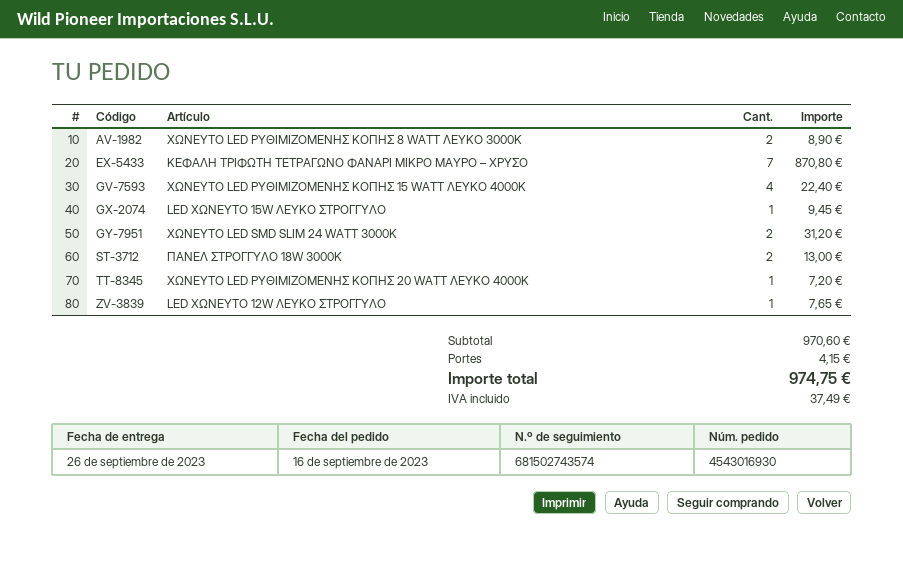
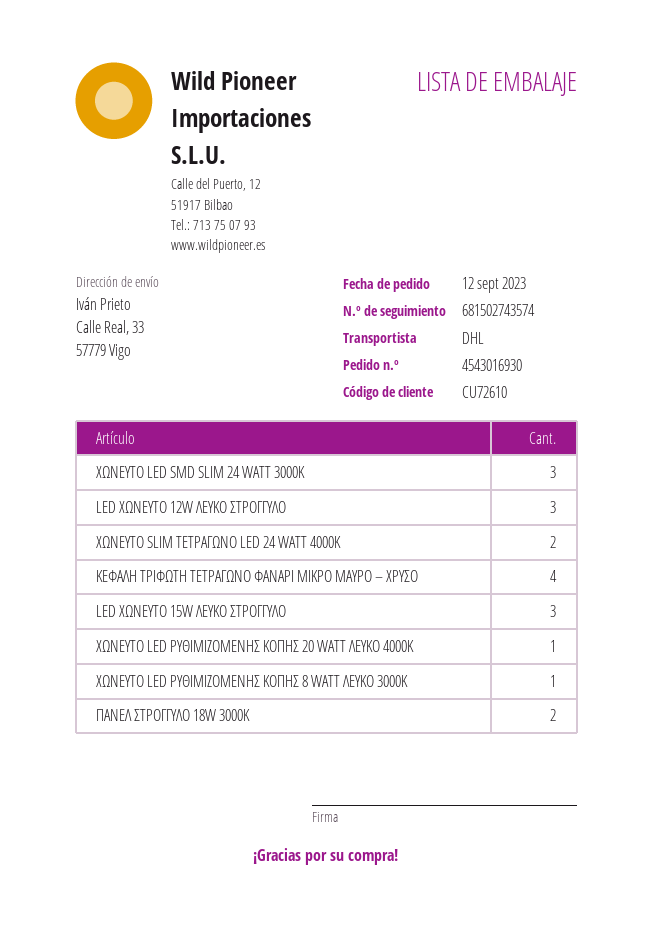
order date: 2023-09-16 -> 2023-09-12
ΧΩΝΕΥΤΟ LED ΡΥΘΙΜΙΖΟΜΕΝΗΣ ΚΟΠΗΣ 8 WATT ΛΕΥΚΟ 3000Κ: 2 -> 1
ΚΕΦΑΛΗ ΤΡΙΦΩΤΗ ΤΕΤΡΑΓΩΝΟ ΦΑΝΑΡΙ ΜΙΚΡΟ ΜΑΥΡΟ – ΧΡΥΣΟ: 7 -> 4
ΧΩΝΕΥΤΟ LED ΡΥΘΙΜΙΖΟΜΕΝΗΣ ΚΟΠΗΣ 15 WATT ΛΕΥΚΟ 4000Κ: 4 -> none
LED ΧΩΝΕΥΤΟ 15W ΛΕΥΚΟ ΣΤΡΟΓΓΥΛΟ: 1 -> 3
ΧΩΝΕΥΤΟ LED SMD SLIM 24 WATT 3000Κ: 2 -> 3
LED ΧΩΝΕΥΤΟ 12W ΛΕΥΚΟ ΣΤΡΟΓΓΥΛΟ: 1 -> 3
ΧΩΝΕΥΤΟ SLIM ΤΕΤΡΑΓΩΝΟ LED 24 WATT 4000Κ: none -> 2

